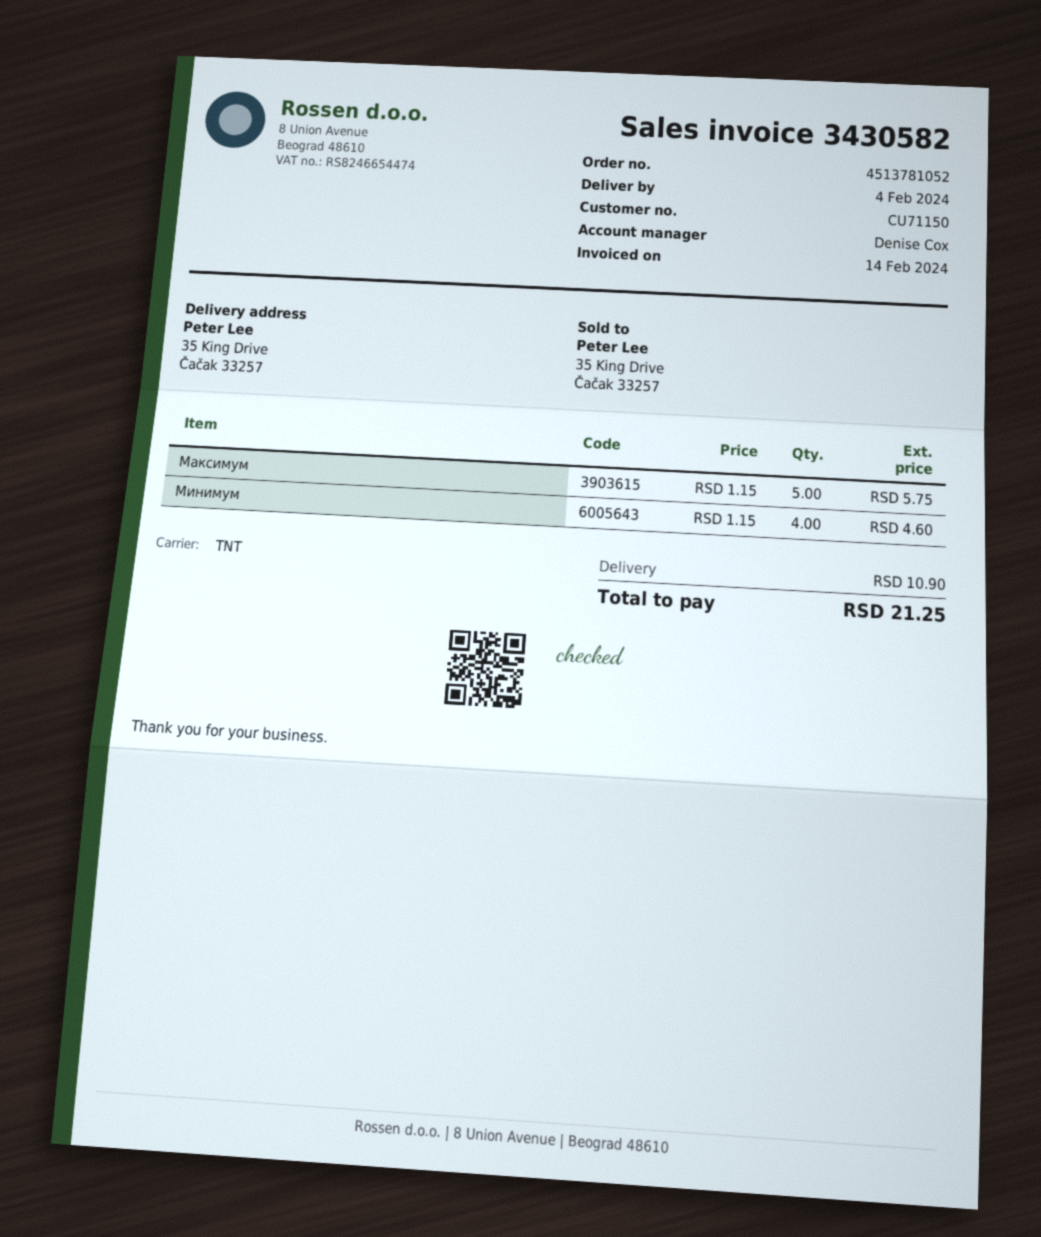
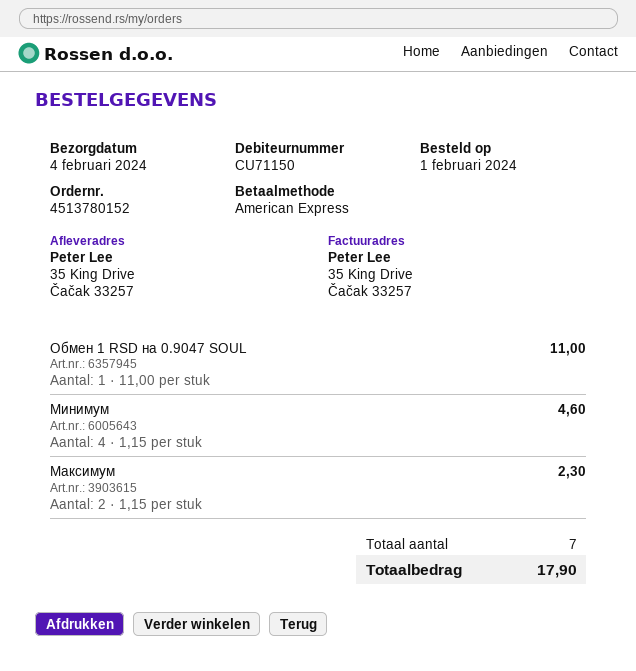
order number: 4513781052 -> 4513780152
Максимум: 5 x 1.15 = 5.75 -> 2 x 1.15 = 2.30
Обмен 1 RSD на 0.9047 SOUL: none -> 1 x 11.00 = 11.00
shipping: 10.90 -> none
total: 21.25 -> 17.90

